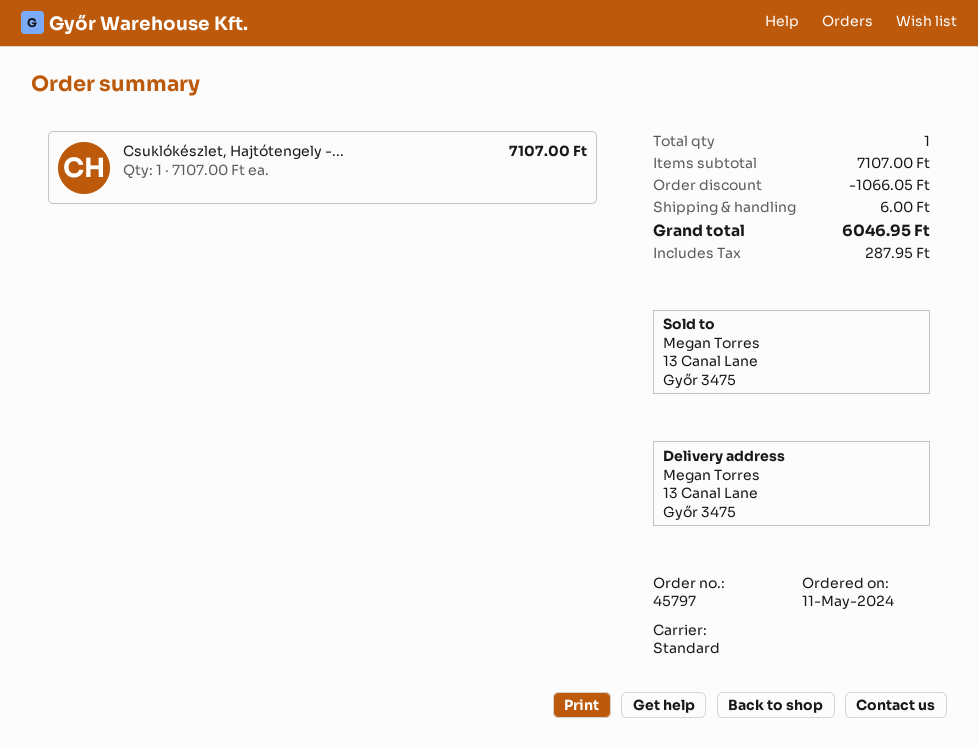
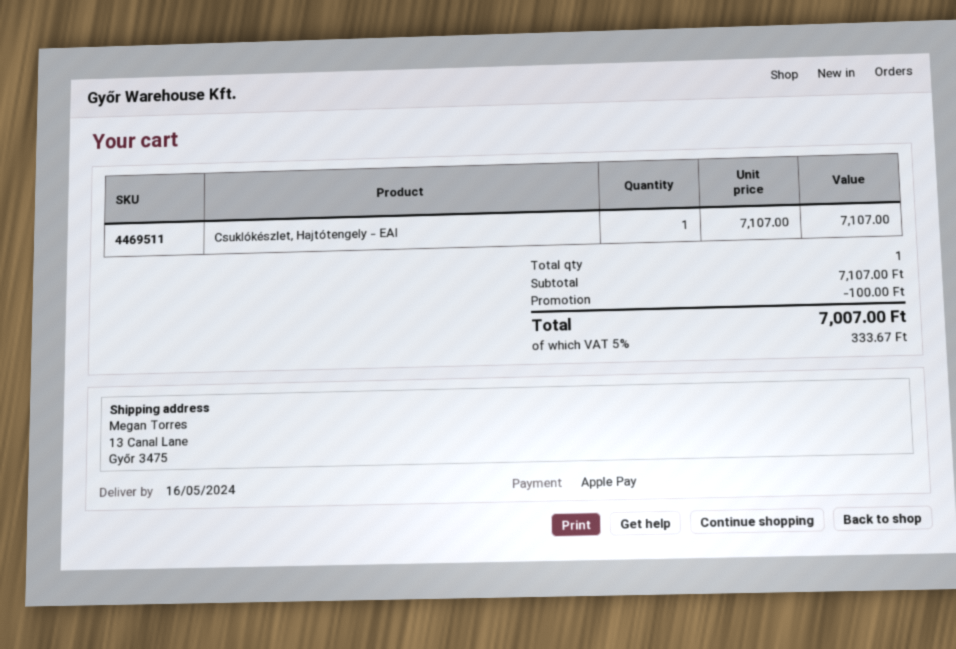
discount: 1066.05 -> 100.00
shipping: 6.00 -> none
tax: 287.95 -> 333.67
total: 6046.95 -> 7007.00

